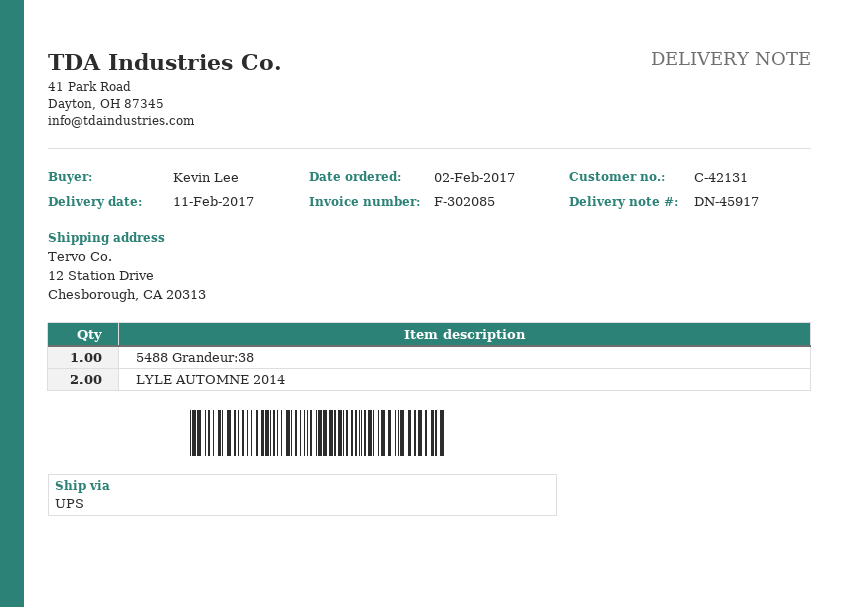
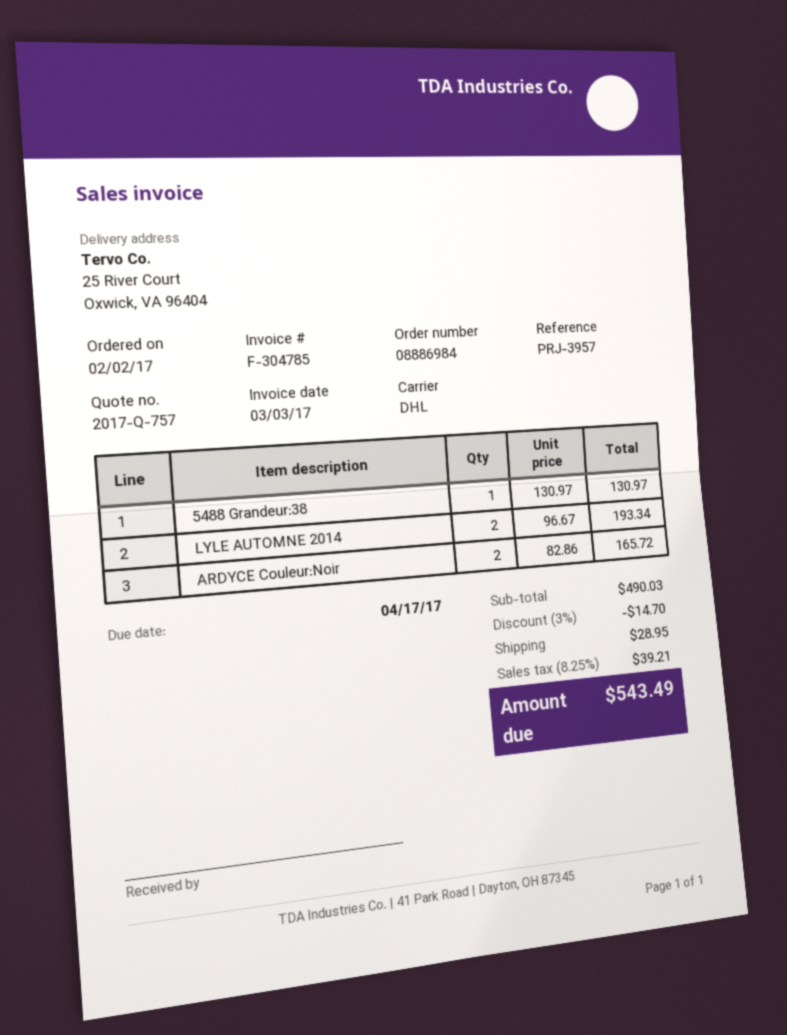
invoice number: F-302085 -> F-304785
shipping method: UPS -> DHL
ship to: 12 Station Drive, Chesborough, CA 20313 -> 25 River Court, Oxwick, VA 96404
ARDYCE Couleur:Noir: none -> 2

